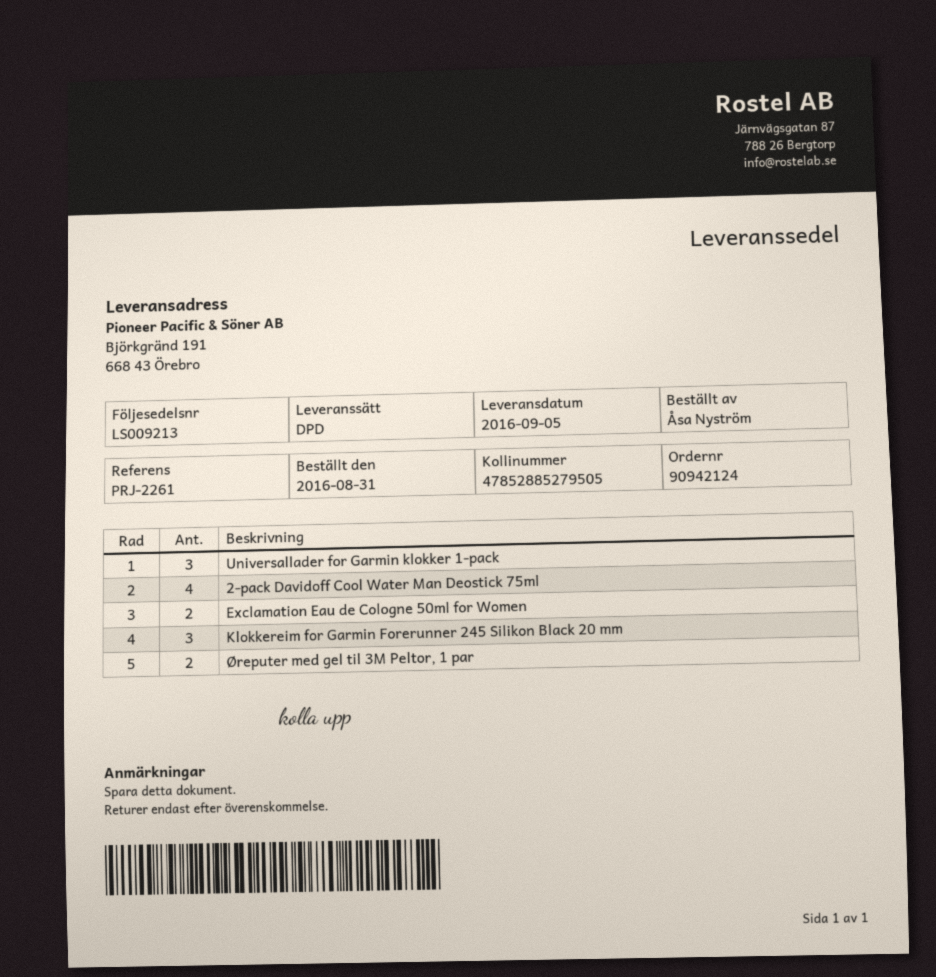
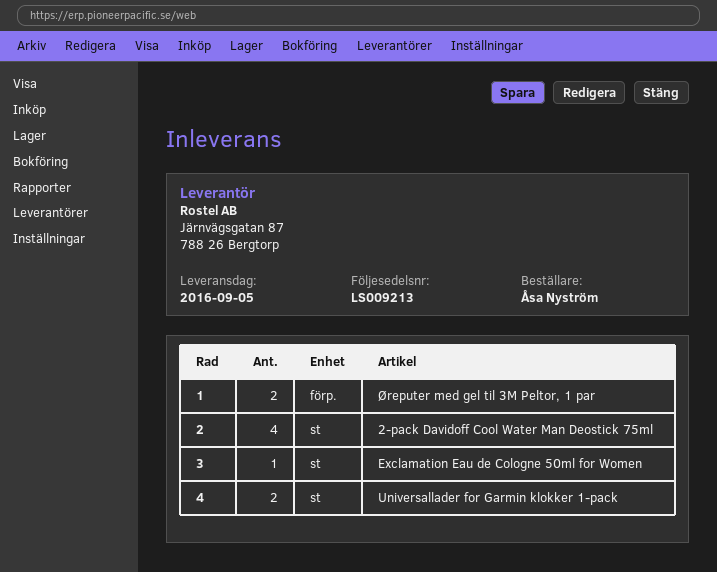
Universallader for Garmin klokker 1-pack: 3 -> 2
Exclamation Eau de Cologne 50ml for Women: 2 -> 1
Klokkereim for Garmin Forerunner 245 Silikon Black 20 mm: 3 -> none

